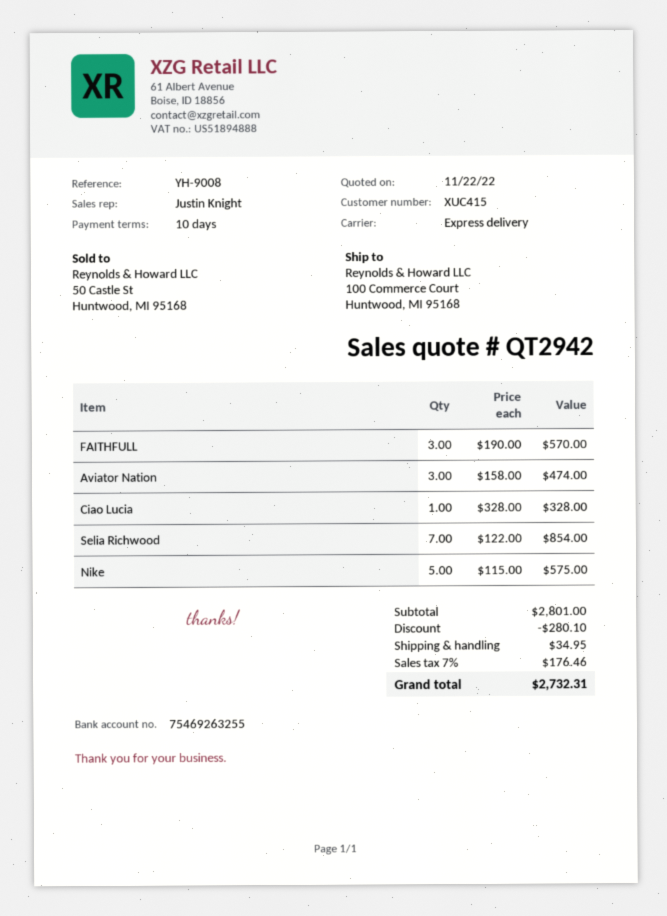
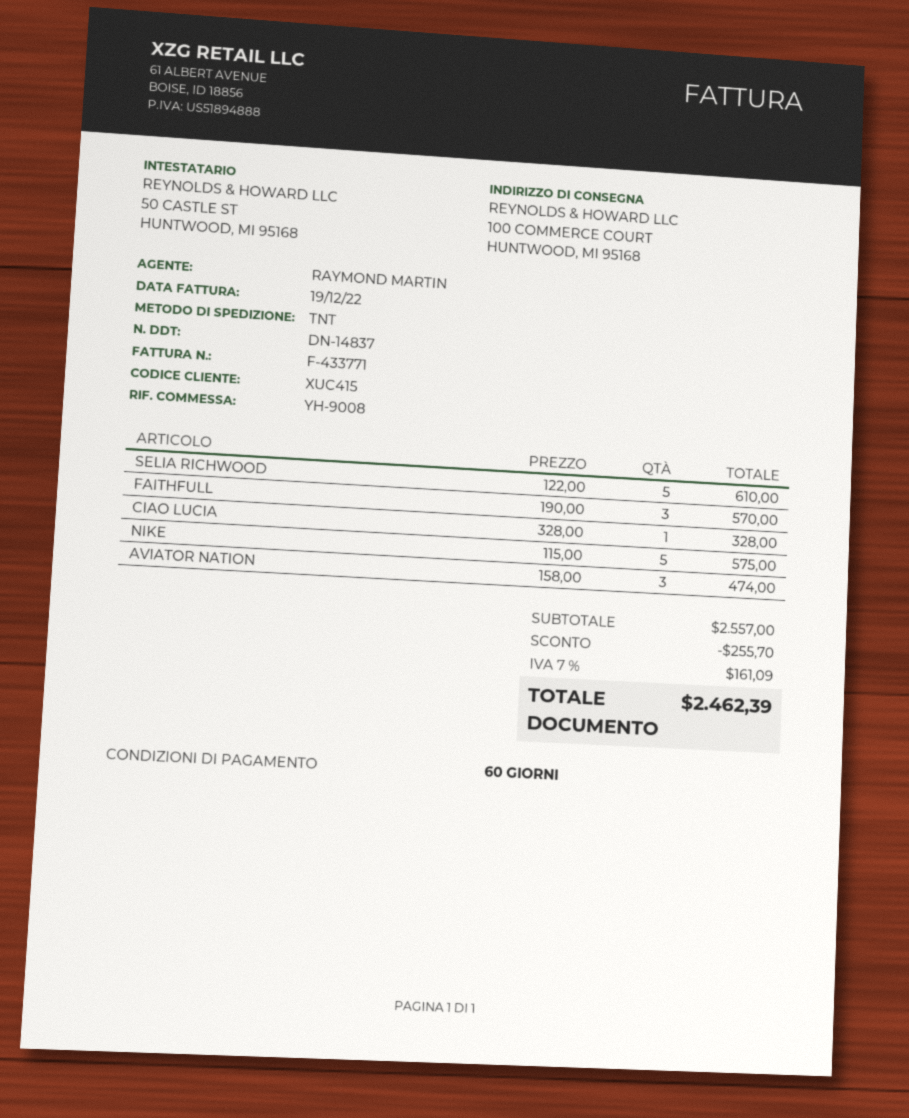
payment terms: 10 days -> 60 days
sales rep: Justin Knight -> RAYMOND MARTIN
shipping method: express -> TNT
Selia Richwood: 7 x 122.00 = 854.00 -> 5 x 122.00 = 610.00
subtotal: 2801.00 -> 2557.00
discount: 280.10 -> 255.70
shipping: 34.95 -> none
tax: 7% = 176.46 -> 7% = 161.09
total: 2732.31 -> 2462.39

